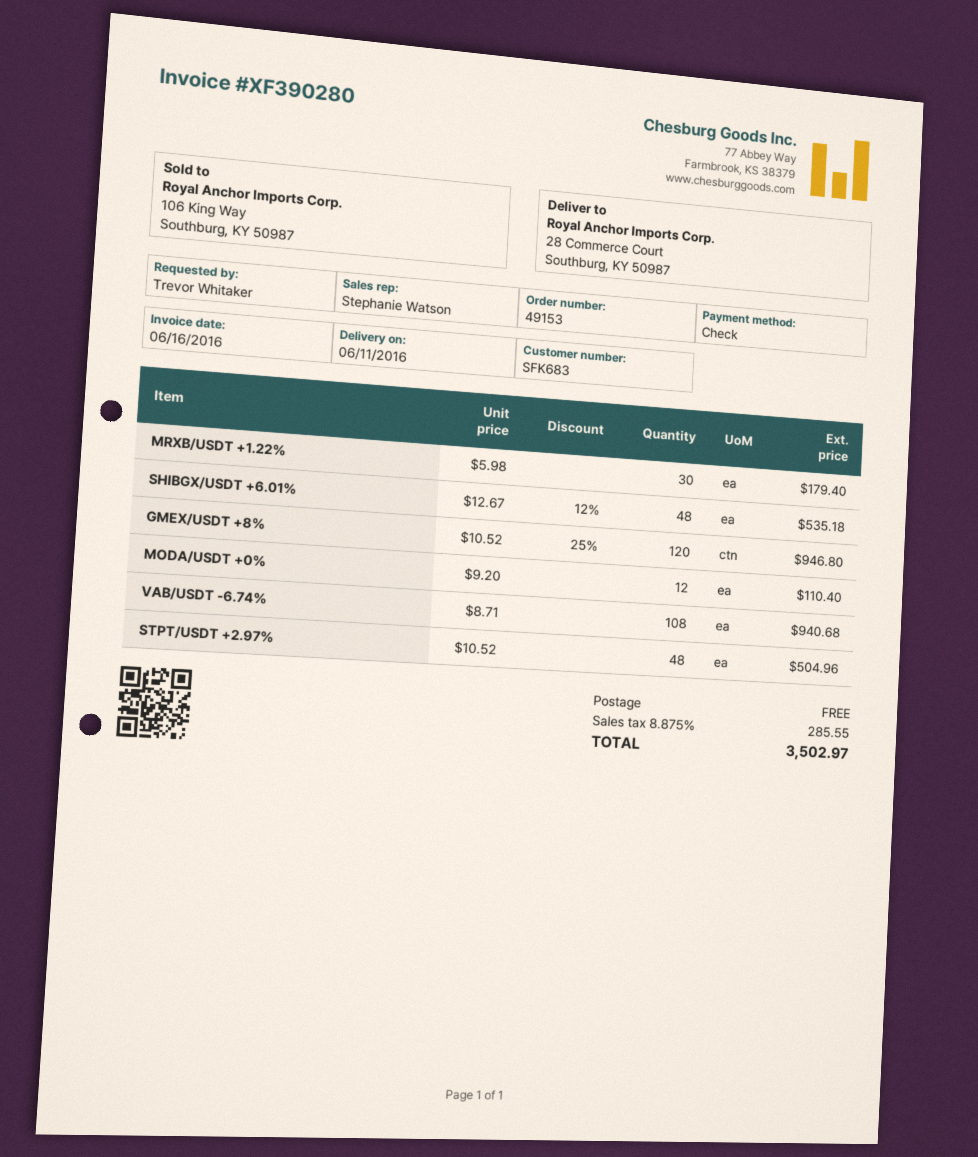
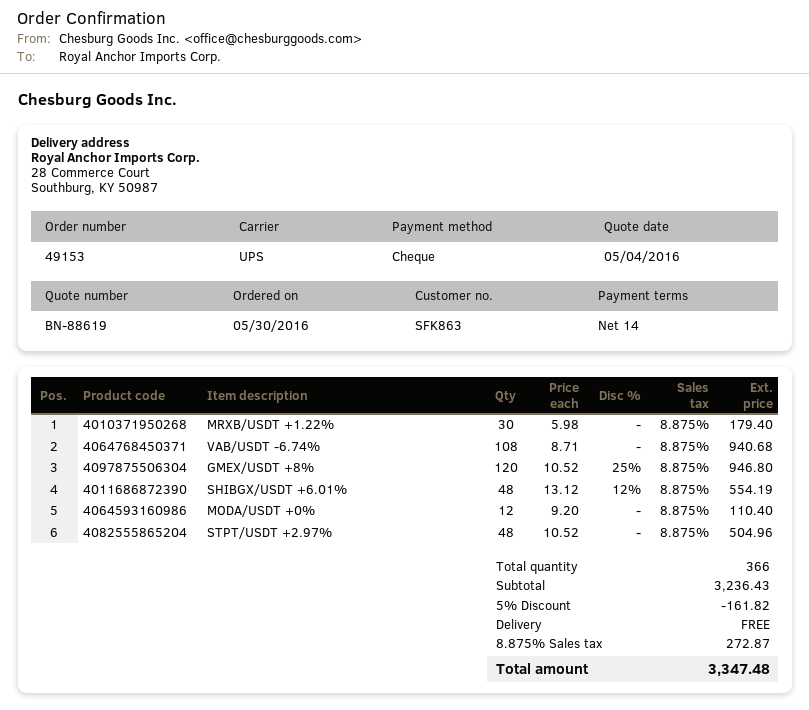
customer number: SFK683 -> SFK863
SHIBGX/USDT +6.01%: 48 x 12.67 - 12% = 535.18 -> 48 x 13.12 - 12% = 554.19
discount: none -> 5% = 161.82
tax: 8.875% = 285.55 -> 8.875% = 272.87
total: 3502.97 -> 3347.48

